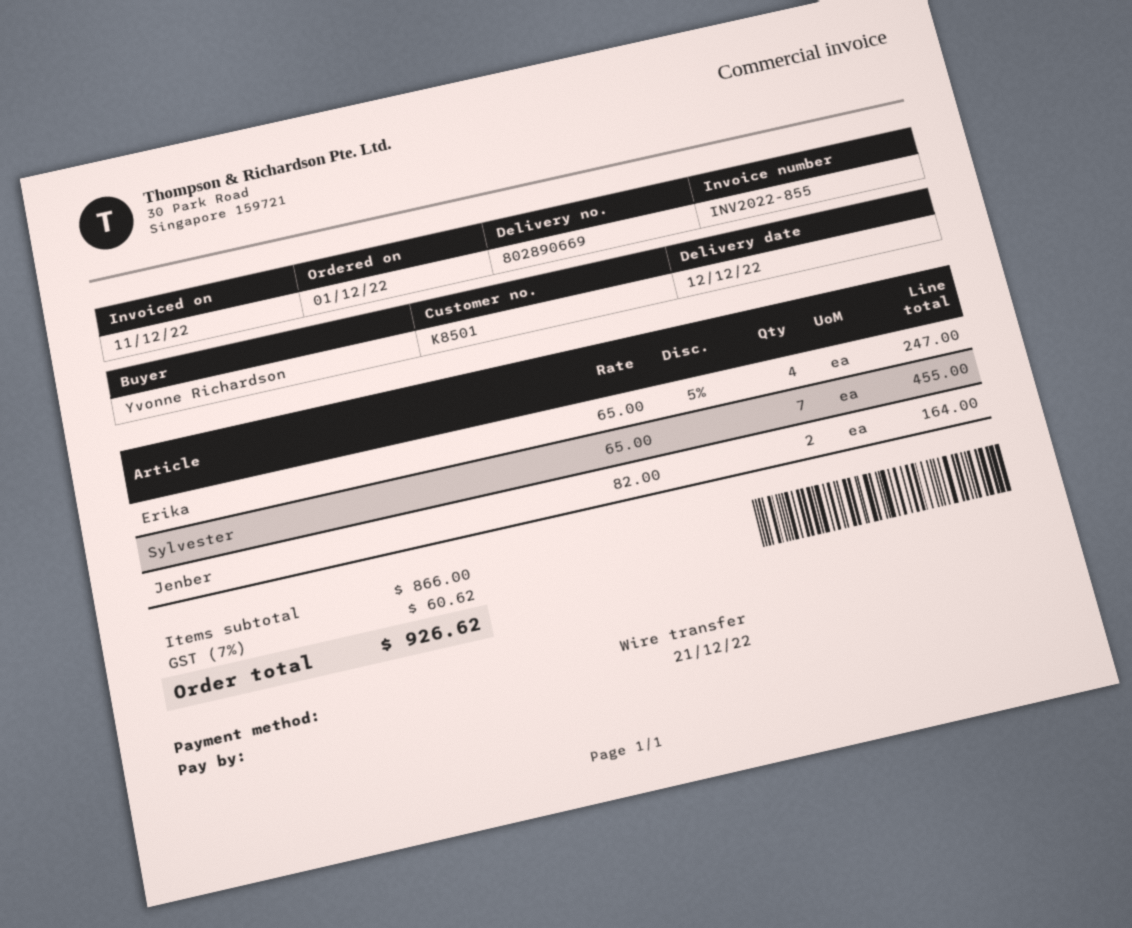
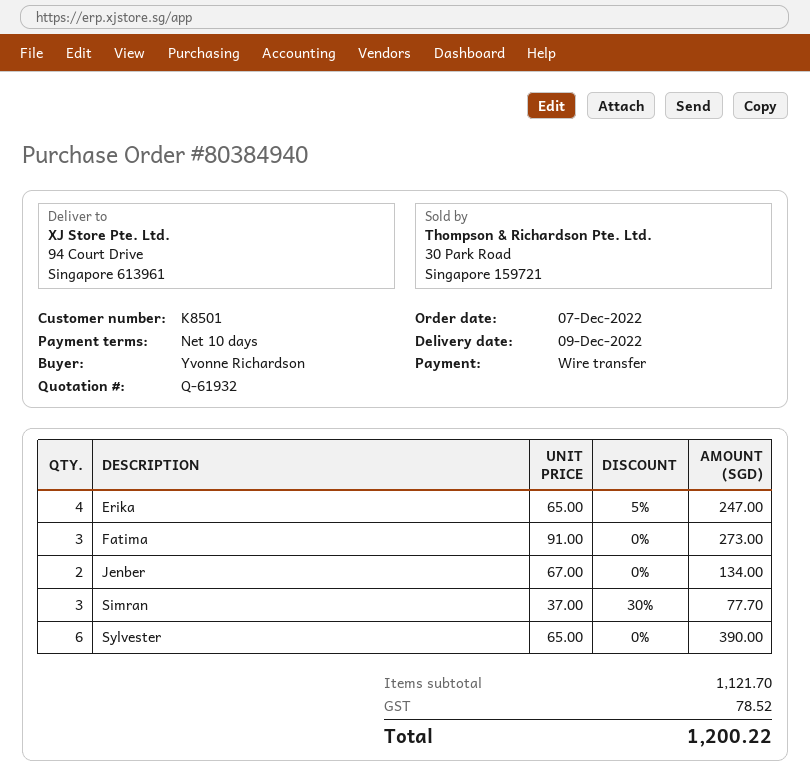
order date: 2022-12-01 -> 2022-12-07
delivery date: 2022-12-12 -> 2022-12-09
Sylvester: 7 x 65.00 = 455.00 -> 6 x 65.00 = 390.00
Jenber: 2 x 82.00 = 164.00 -> 2 x 67.00 = 134.00
Fatima: none -> 3 x 91.00 = 273.00
Simran: none -> 3 x 37.00 - 30% = 77.70
subtotal: 866.00 -> 1121.70
tax: 60.62 -> 78.52
total: 926.62 -> 1200.22

